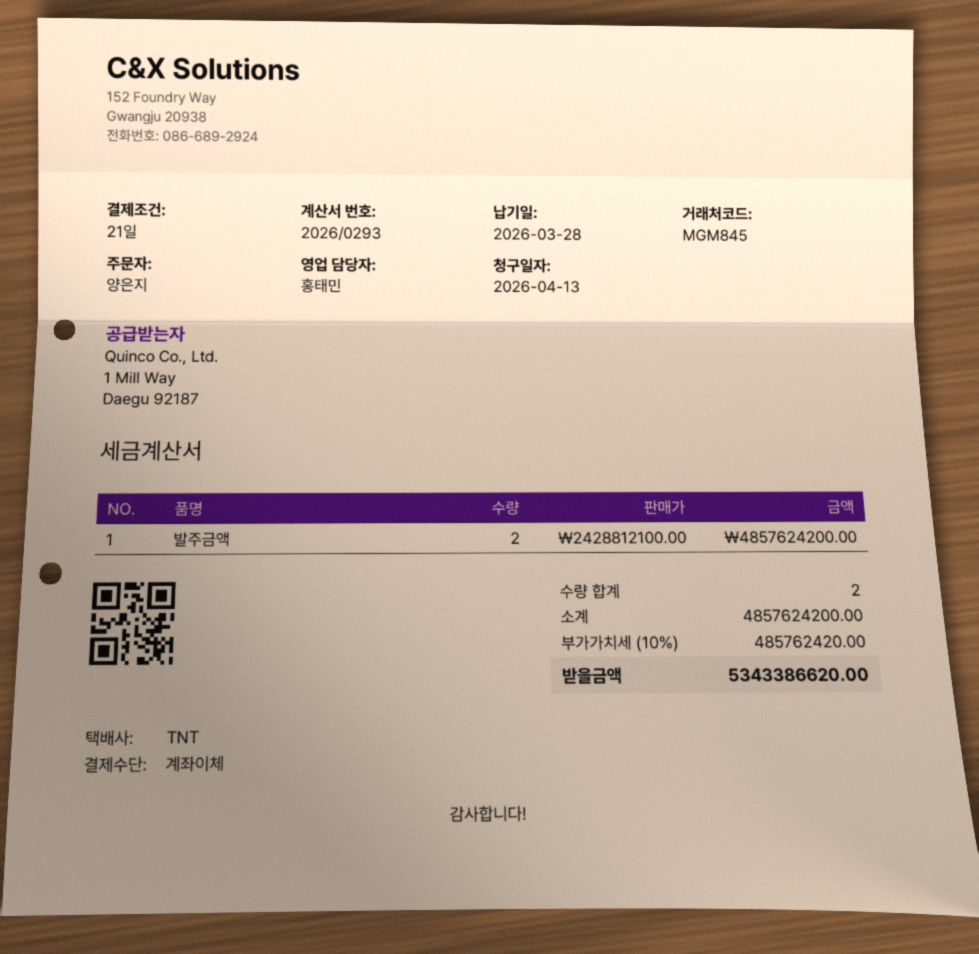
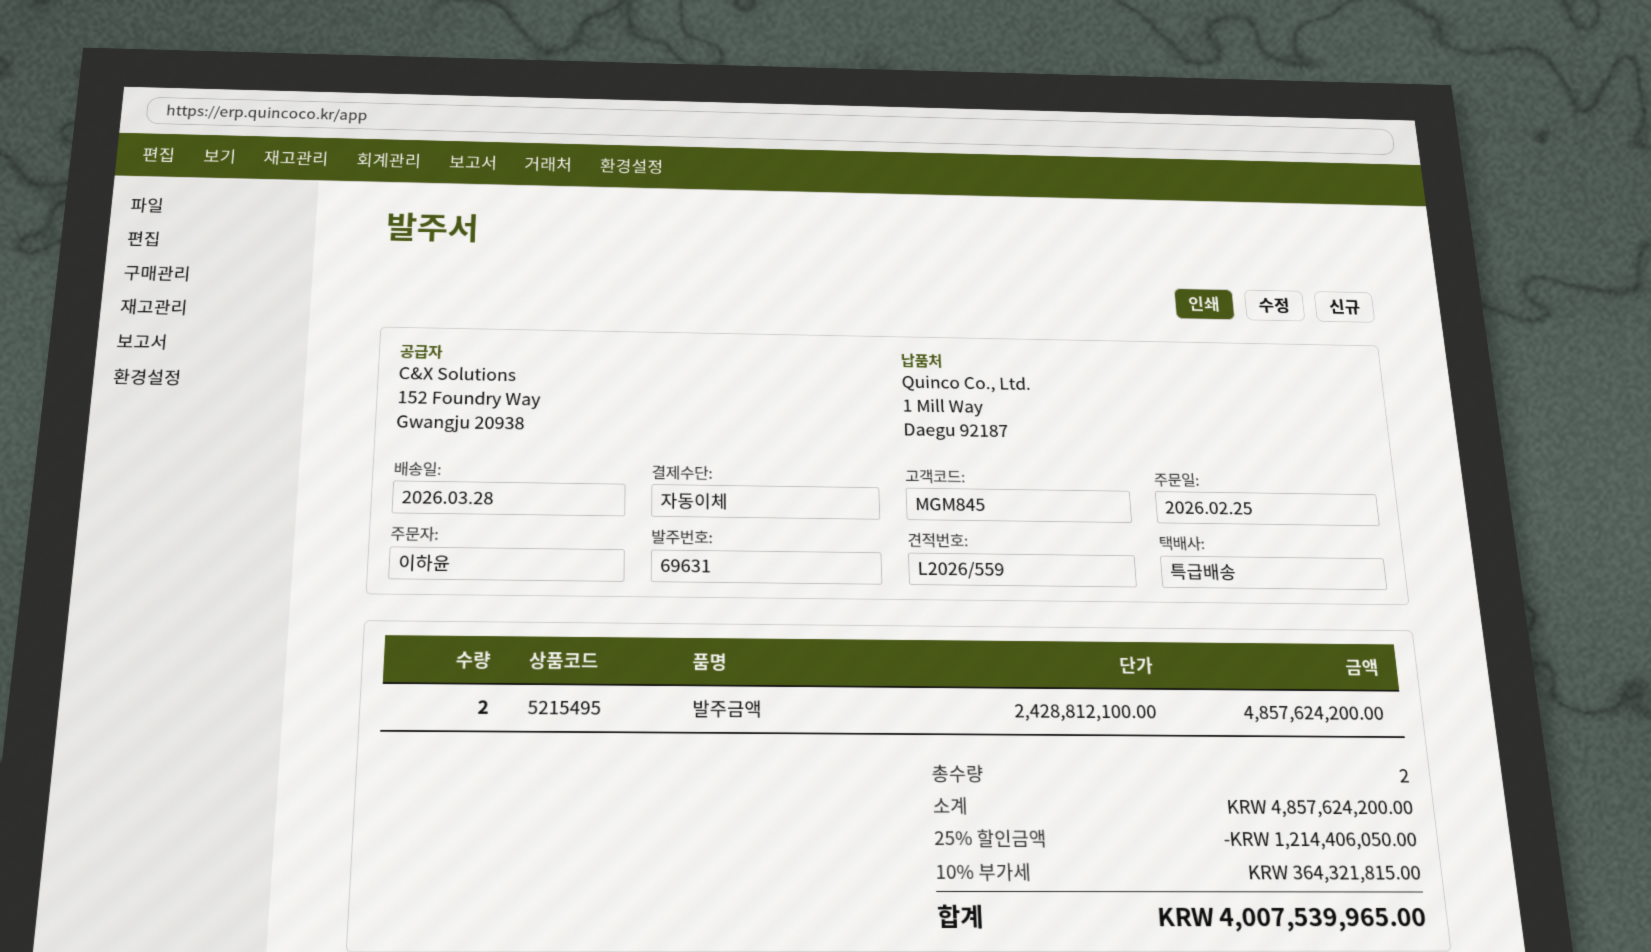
ordered by: 양은지 -> 이하윤
payment method: bank transfer -> direct debit
shipping method: TNT -> express
discount: none -> 25% = 1214406050.00
tax: 10% = 485762420.00 -> 10% = 364321815.00
total: 5343386620.00 -> 4007539965.00

